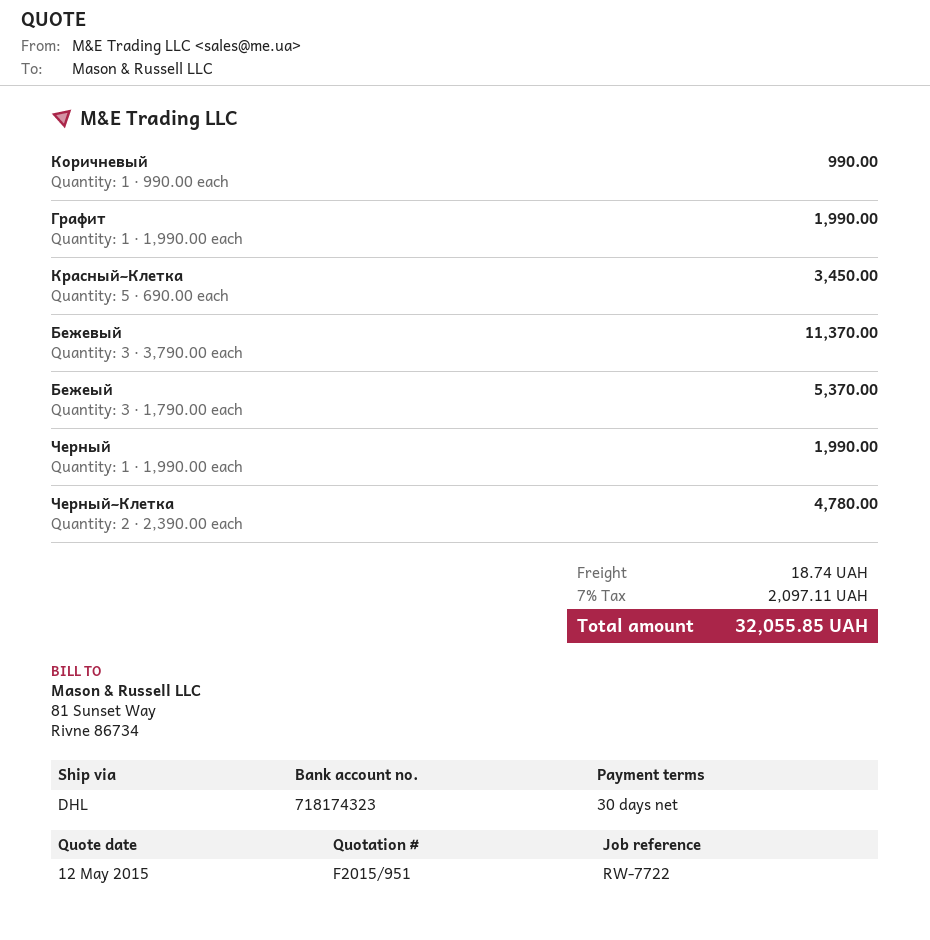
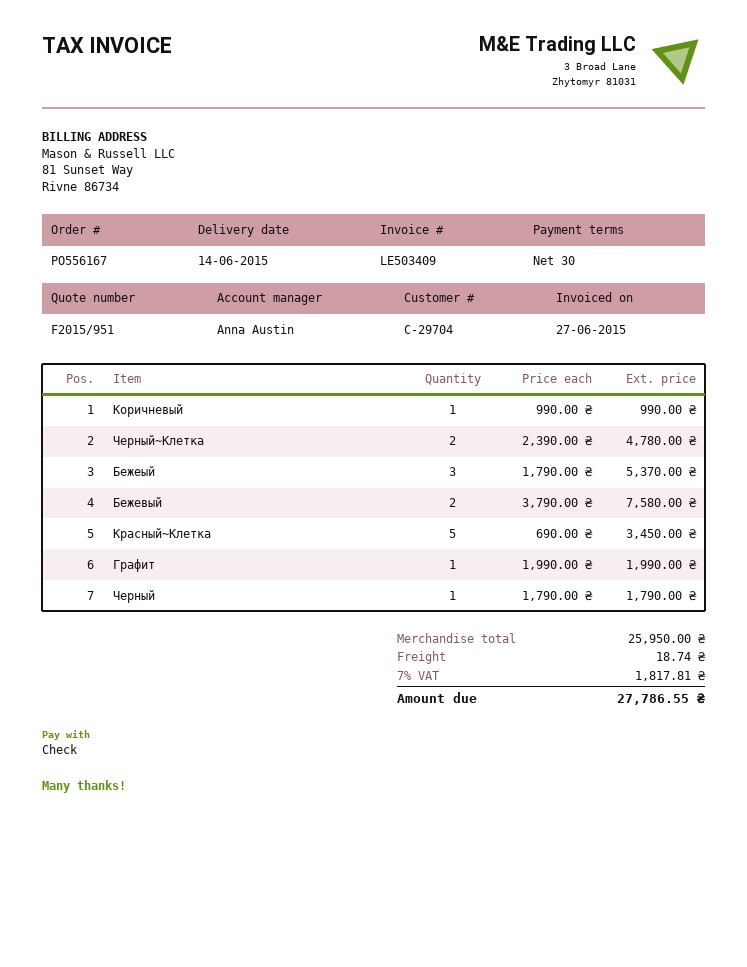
Бежевый: 3 x 3790.00 = 11370.00 -> 2 x 3790.00 = 7580.00
Черный: 1 x 1990.00 = 1990.00 -> 1 x 1790.00 = 1790.00
tax: 7% = 2097.11 -> 7% = 1817.81
total: 32055.85 -> 27786.55

